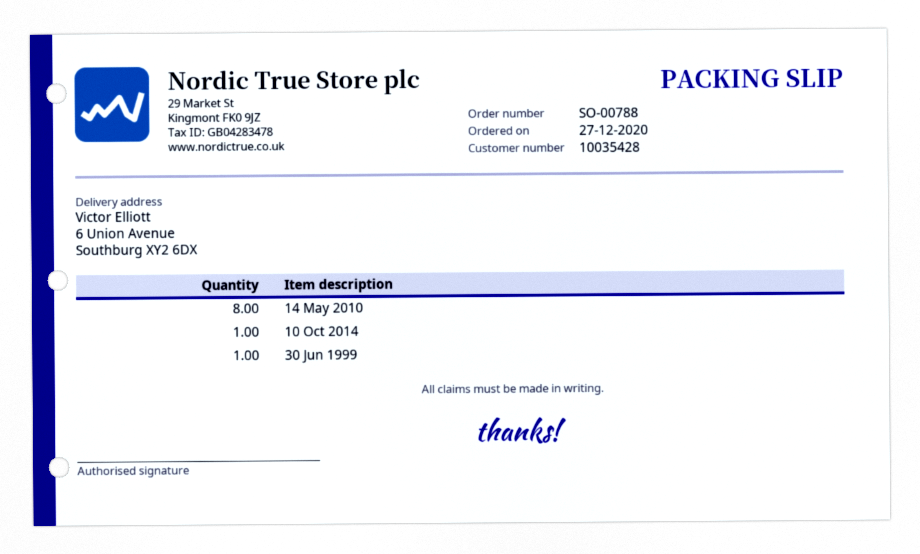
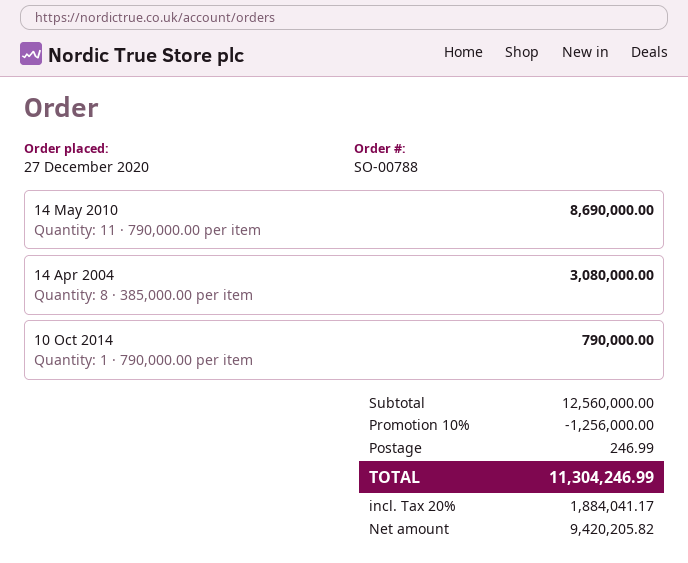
14 May 2010: 8 -> 11
30 Jun 1999: 1 -> none
14 Apr 2004: none -> 8

